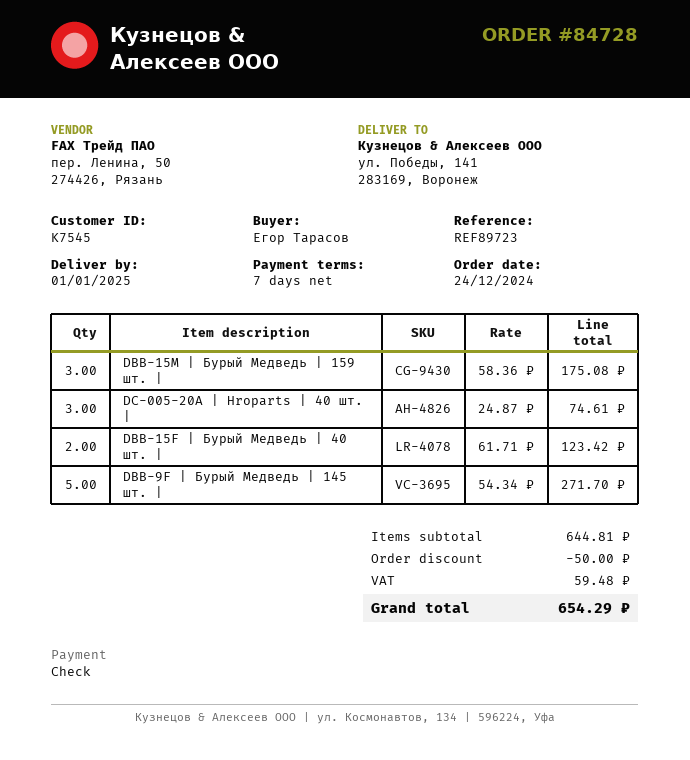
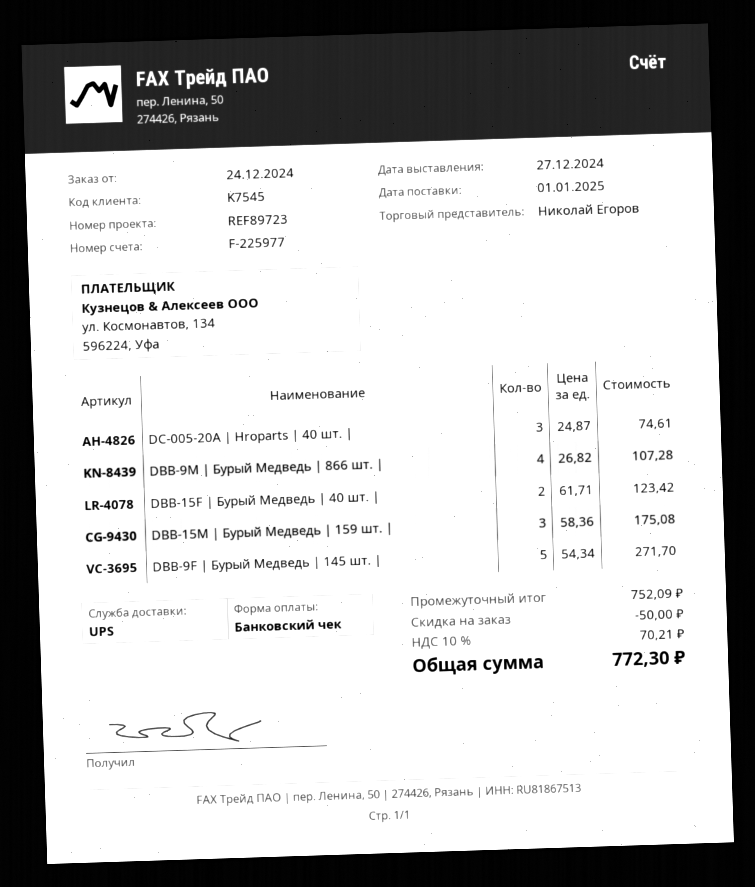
DBB-9M | Бурый Медведь | 866 шт. |: none -> 4 x 26.82 = 107.28
subtotal: 644.81 -> 752.09
tax: 59.48 -> 70.21
total: 654.29 -> 772.30

